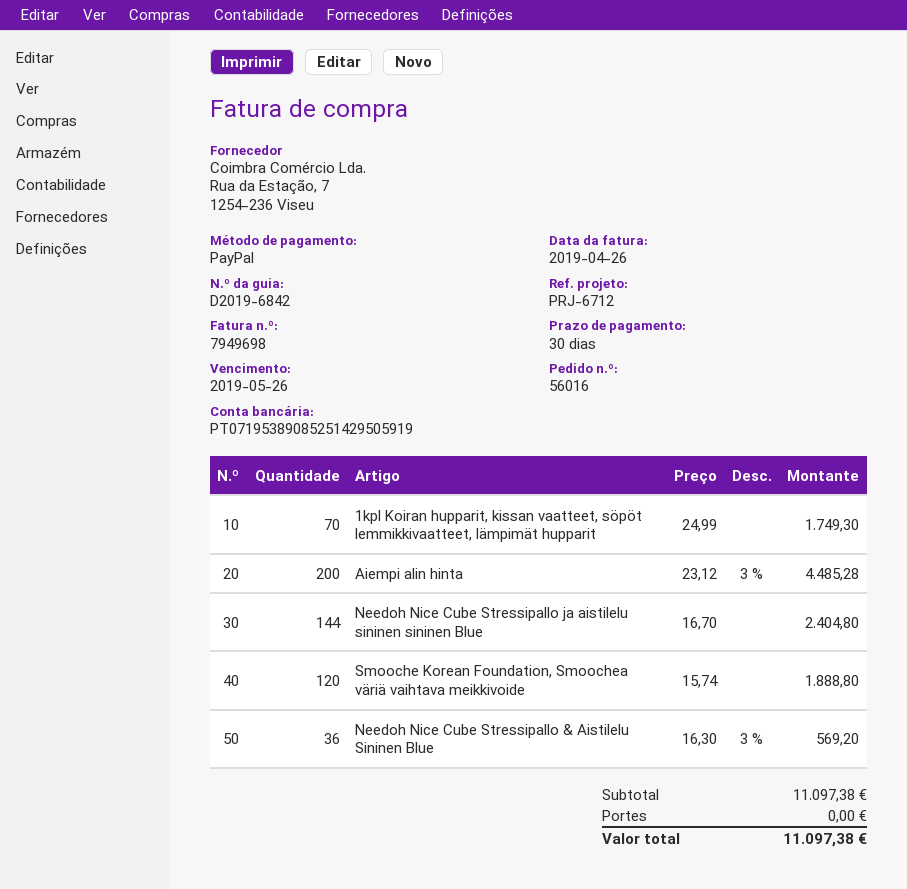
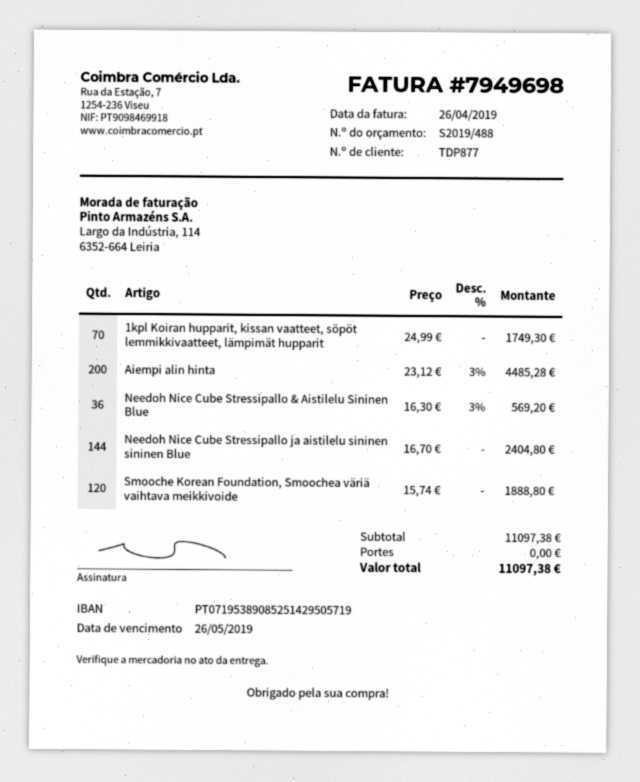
bank account: PT07195389085251429505919 -> PT07195389085251429505719

